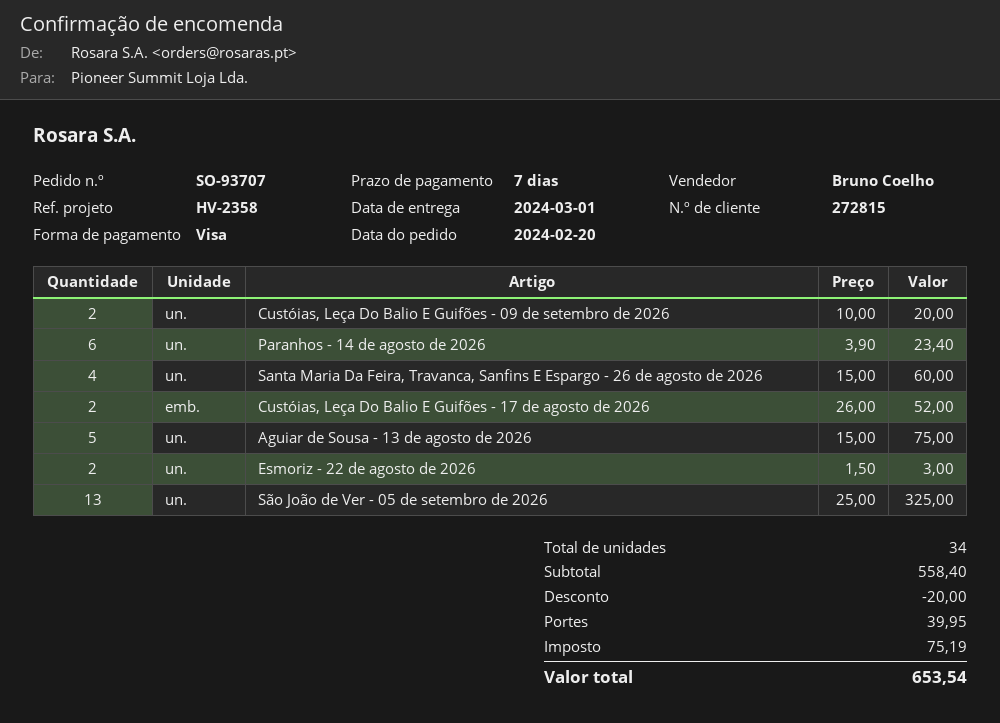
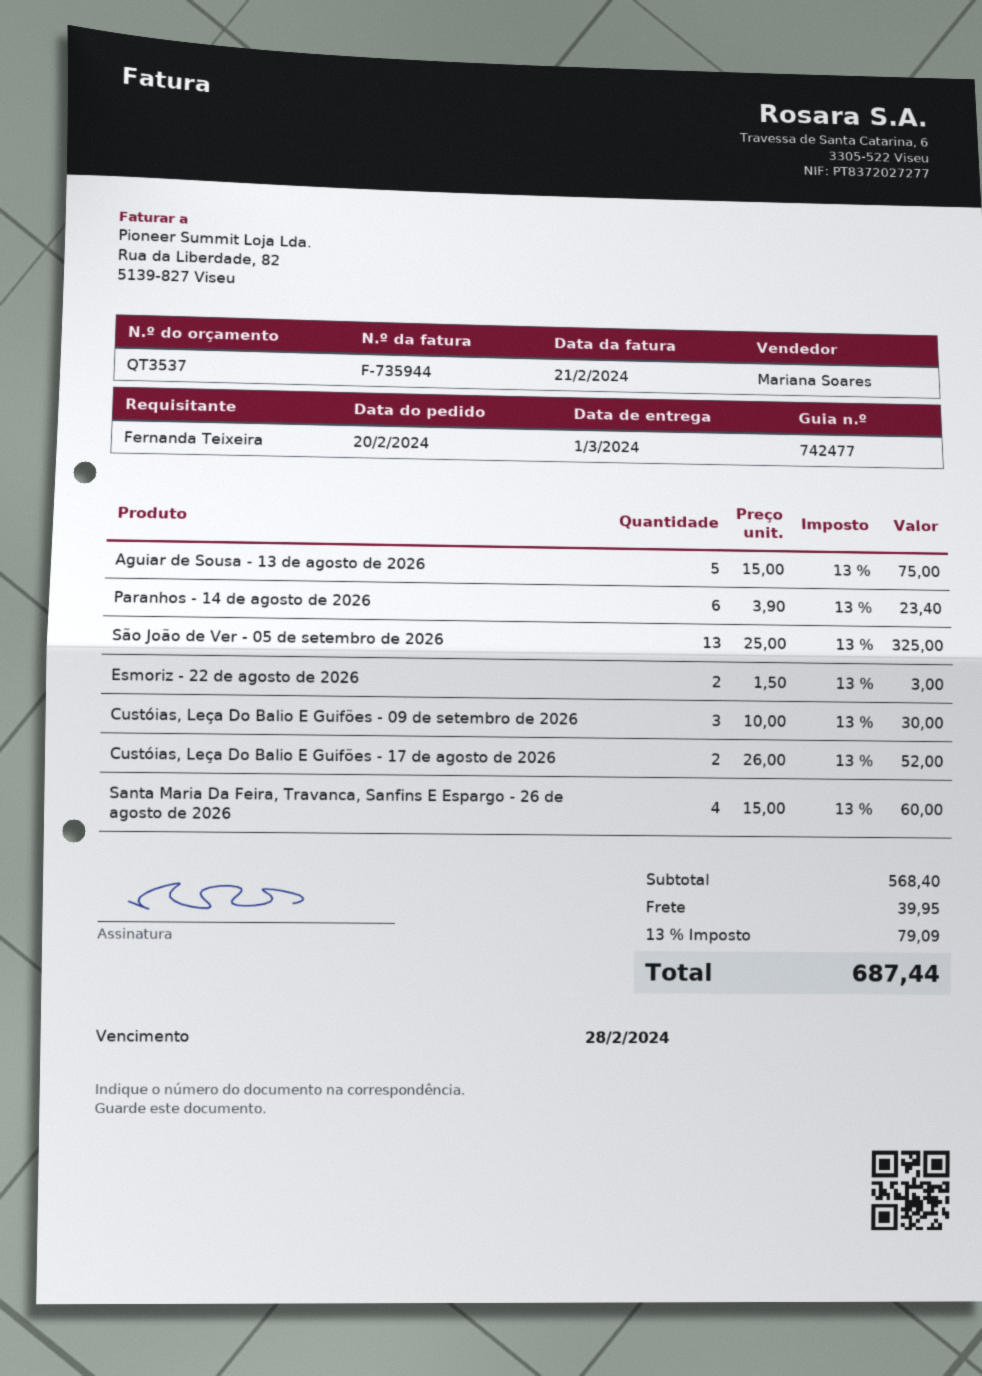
sales rep: Bruno Coelho -> Mariana Soares
Custóias, Leça Do Balio E Guifões - 09 de setembro de 2026: 2 x 10.00 = 20.00 -> 3 x 10.00 = 30.00
subtotal: 558.40 -> 568.40
discount: 20.00 -> none
tax: 75.19 -> 79.09
total: 653.54 -> 687.44

